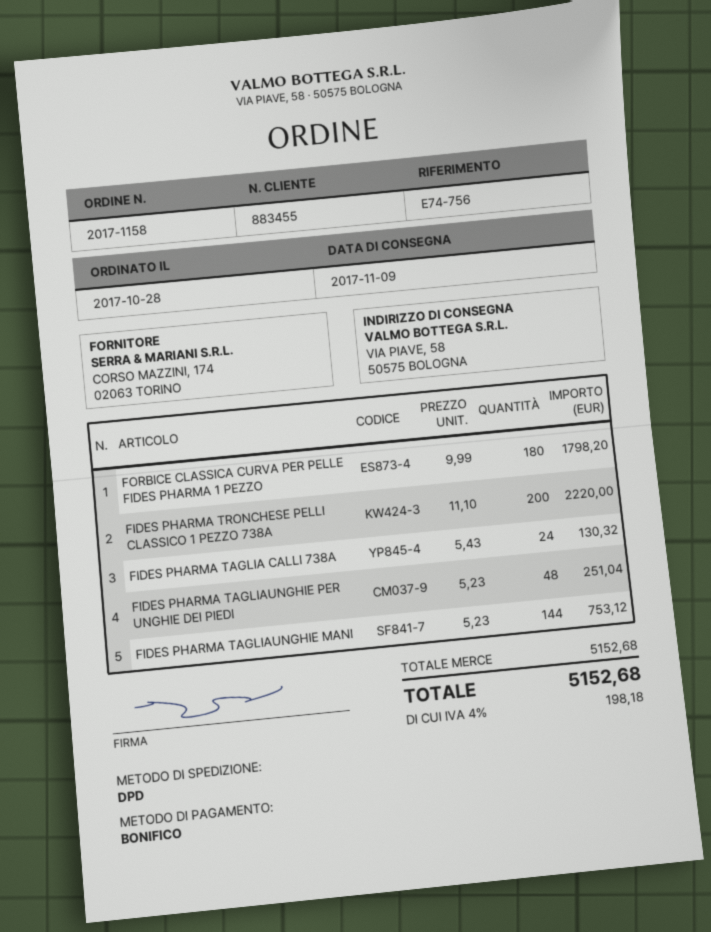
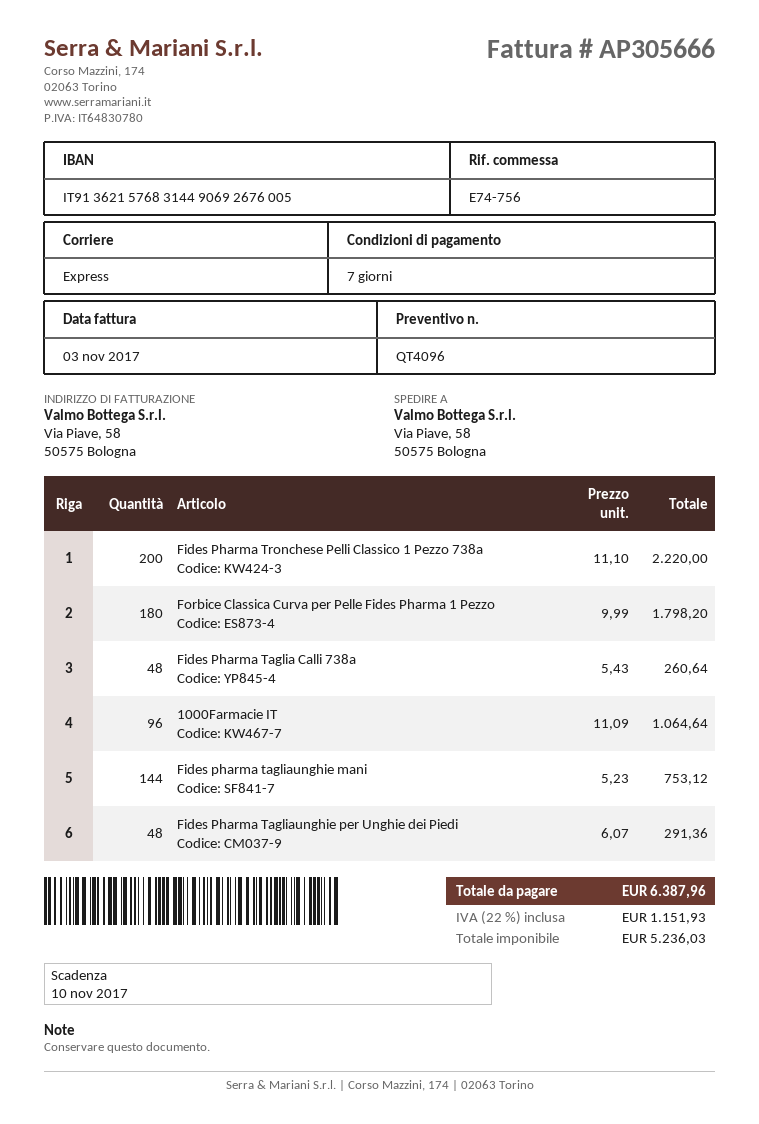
shipping method: DPD -> express
FIDES PHARMA TAGLIA CALLI 738A: 24 x 5.43 = 130.32 -> 48 x 5.43 = 260.64
FIDES PHARMA TAGLIAUNGHIE PER UNGHIE DEI PIEDI: 48 x 5.23 = 251.04 -> 48 x 6.07 = 291.36
1000Farmacie IT: none -> 96 x 11.09 = 1064.64
tax: 4% = 198.18 -> 22% = 1151.93
total: 5152.68 -> 6387.96

